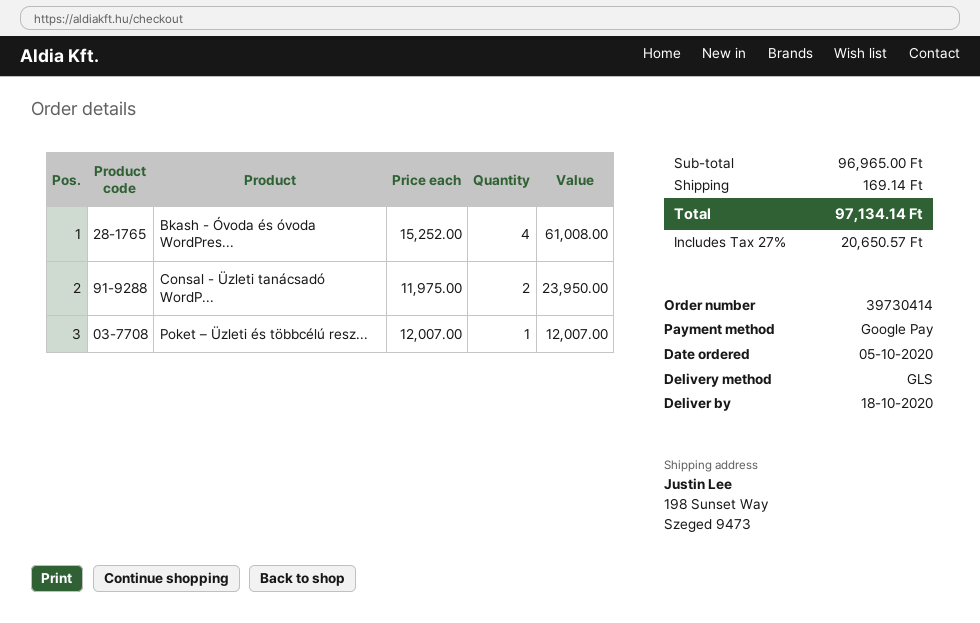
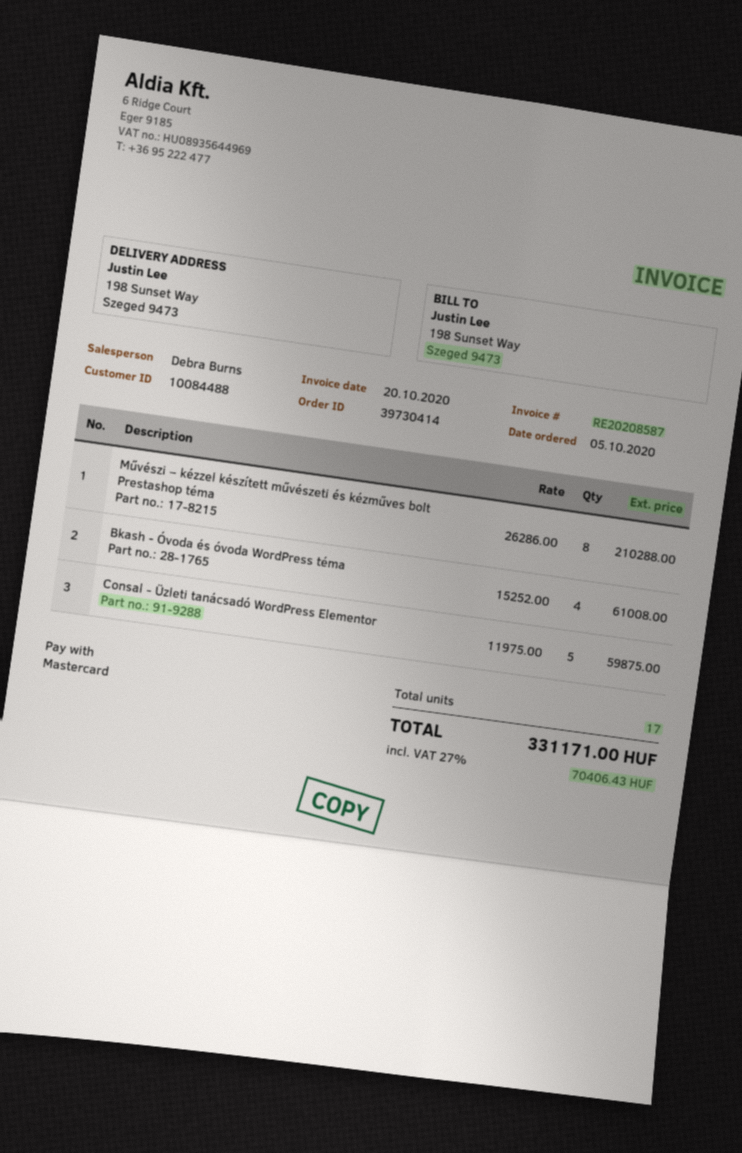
payment method: Google Pay -> Mastercard
Consal - Üzleti tanácsadó WordP...: 2 x 11975.00 = 23950.00 -> 5 x 11975.00 = 59875.00
Poket – Üzleti és többcélú resz...: 1 x 12007.00 = 12007.00 -> none
Művészi – kézzel készített művészeti és kézműves bolt Prestashop téma: none -> 8 x 26286.00 = 210288.00
shipping: 169.14 -> none
tax: 27% = 20650.57 -> 27% = 70406.43
total: 97134.14 -> 331171.00

